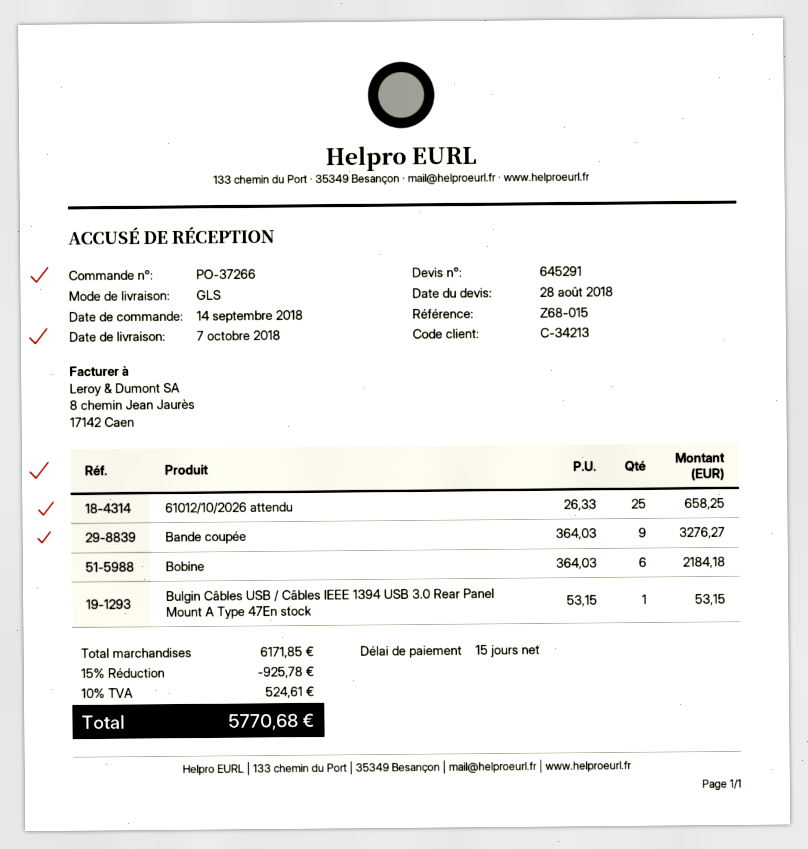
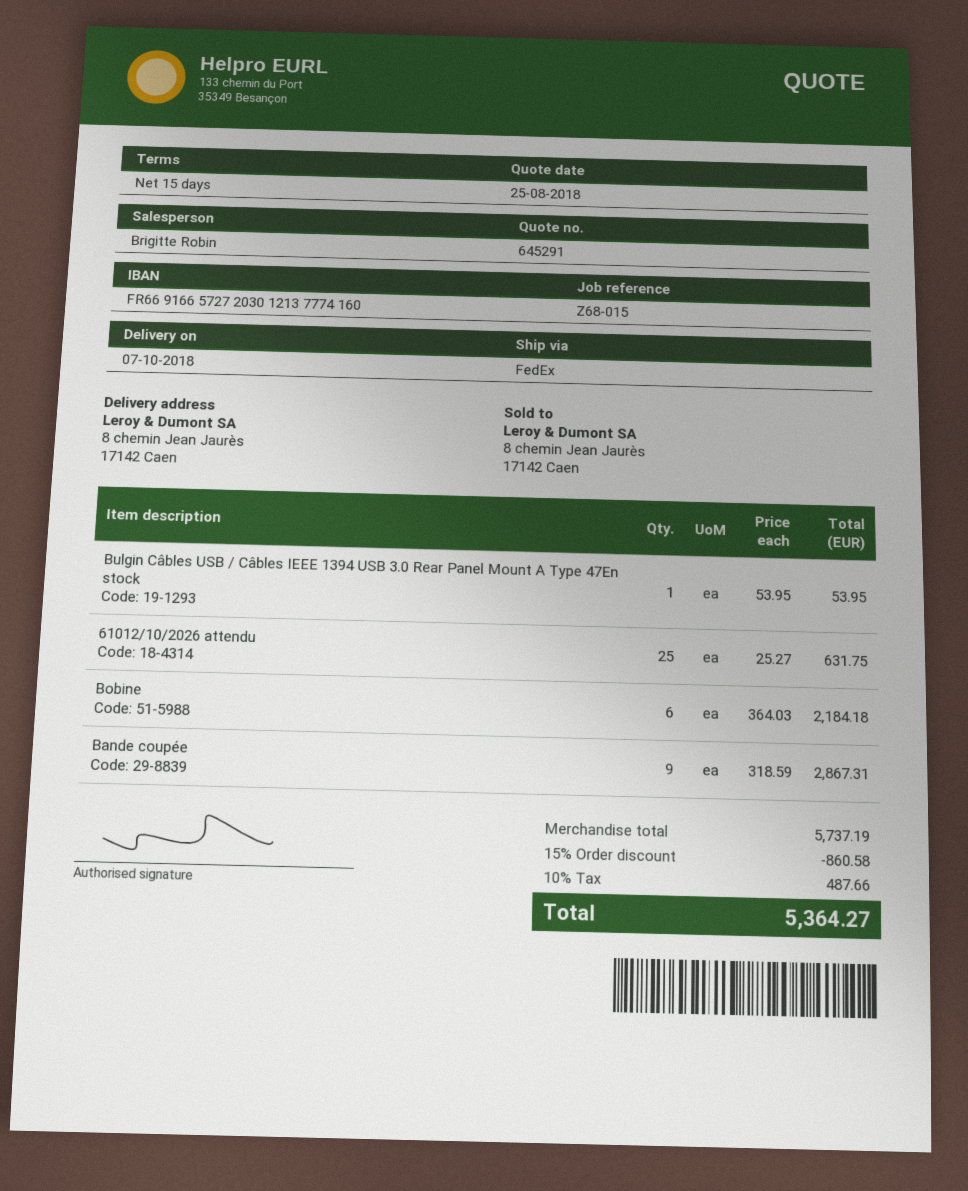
quote date: 2018-08-28 -> 2018-08-25
shipping method: GLS -> FedEx
61012/10/2026 attendu: 25 x 26.33 = 658.25 -> 25 x 25.27 = 631.75
Bande coupée: 9 x 364.03 = 3276.27 -> 9 x 318.59 = 2867.31
Bulgin Câbles USB / Câbles IEEE 1394 USB 3.0 Rear Panel Mount A Type 47En stock: 1 x 53.15 = 53.15 -> 1 x 53.95 = 53.95
subtotal: 6171.85 -> 5737.19
discount: 15% = 925.78 -> 15% = 860.58
tax: 10% = 524.61 -> 10% = 487.66
total: 5770.68 -> 5364.27

